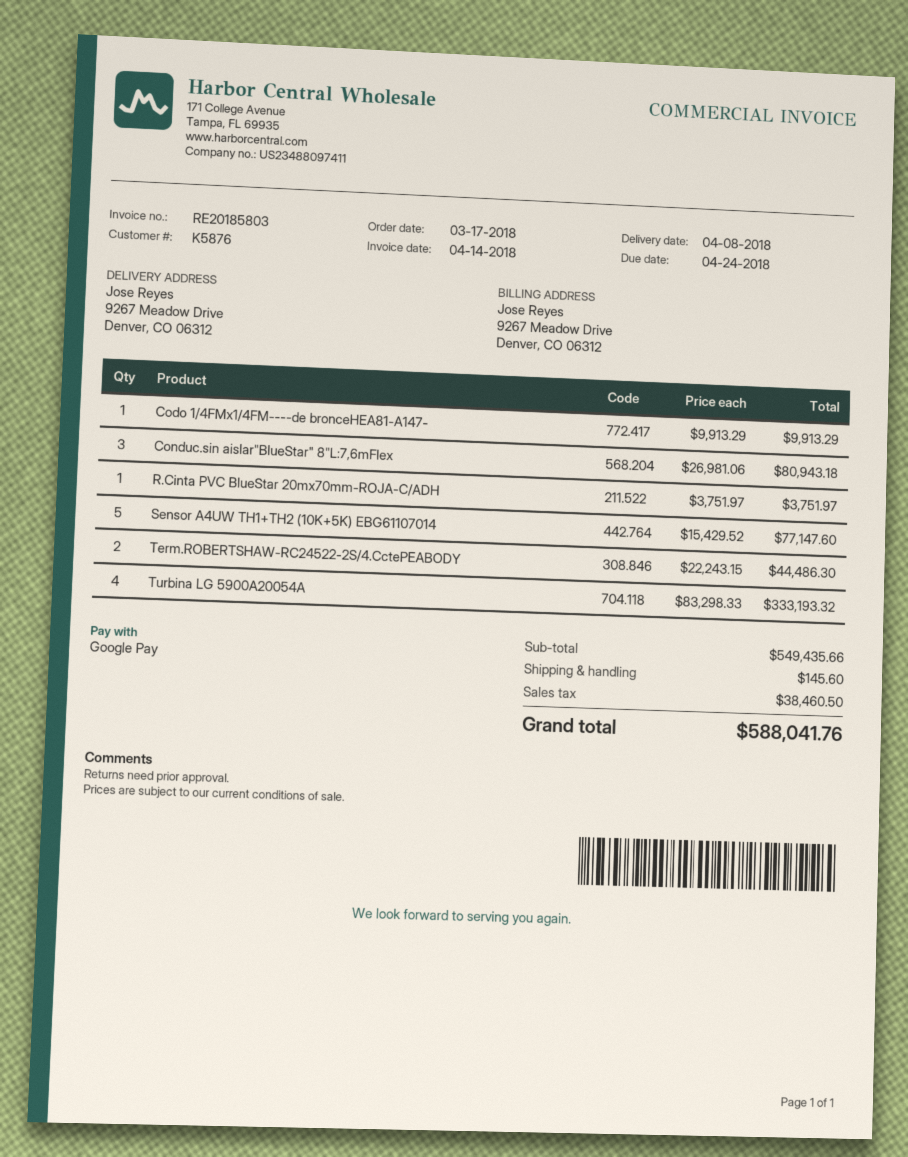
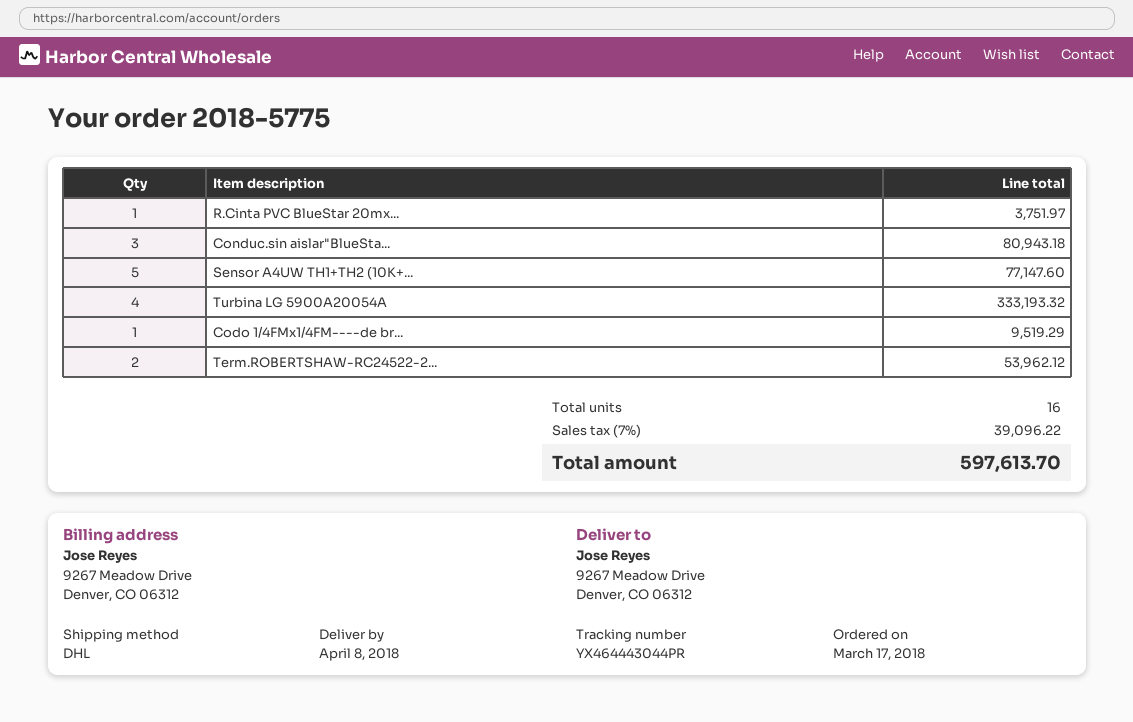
Codo 1/4FMx1/4FM----de bronceHEA81-A147-: 1 for 9913.29 -> 1 for 9519.29
Term.ROBERTSHAW-RC24522-2S/4.CctePEABODY: 2 for 44486.30 -> 2 for 53962.12
shipping: 145.60 -> none
tax: 38460.50 -> 39096.22
total: 588041.76 -> 597613.70

